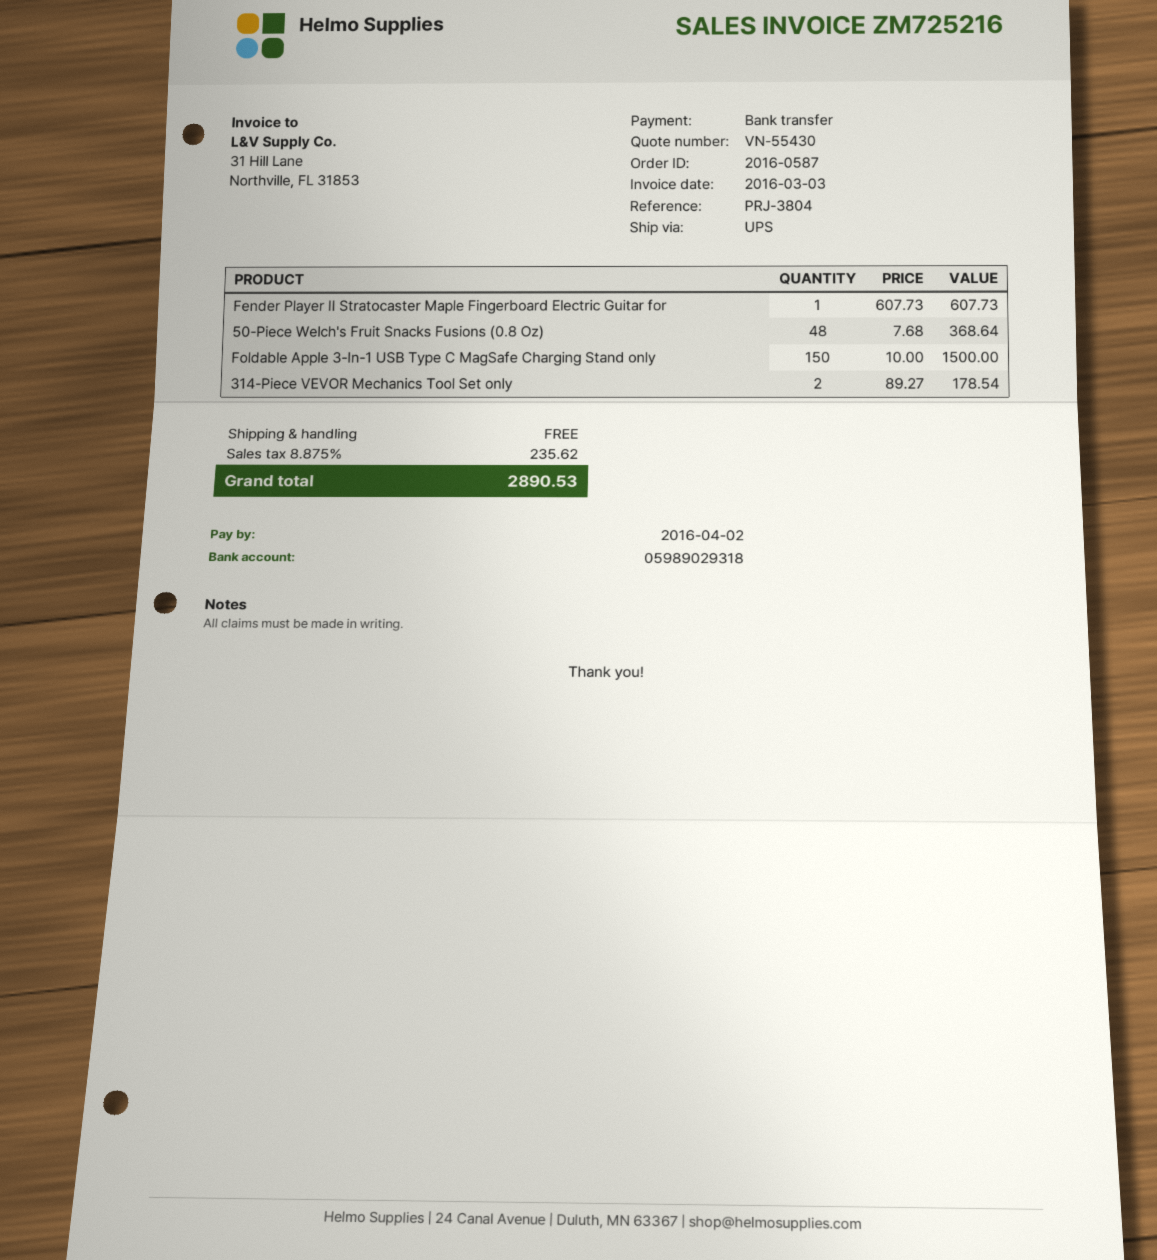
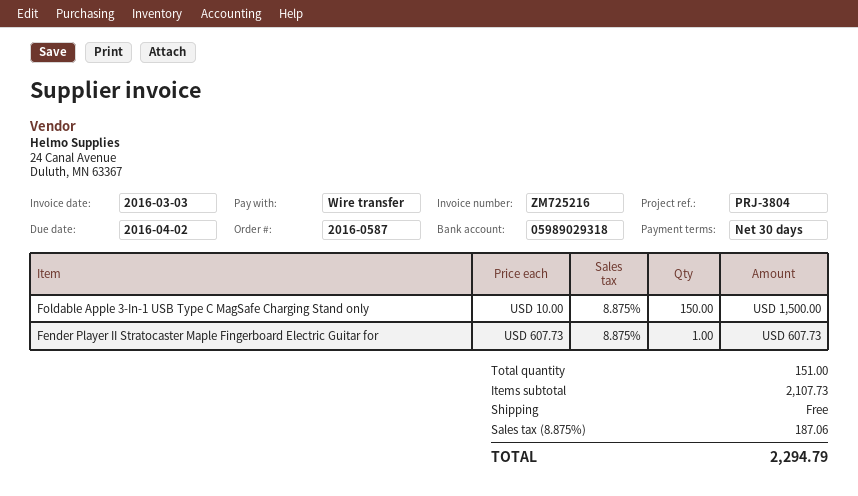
50-Piece Welch's Fruit Snacks Fusions (0.8 Oz): 48 x 7.68 = 368.64 -> none
314-Piece VEVOR Mechanics Tool Set only: 2 x 89.27 = 178.54 -> none
tax: 8.875% = 235.62 -> 8.875% = 187.06
total: 2890.53 -> 2294.79

